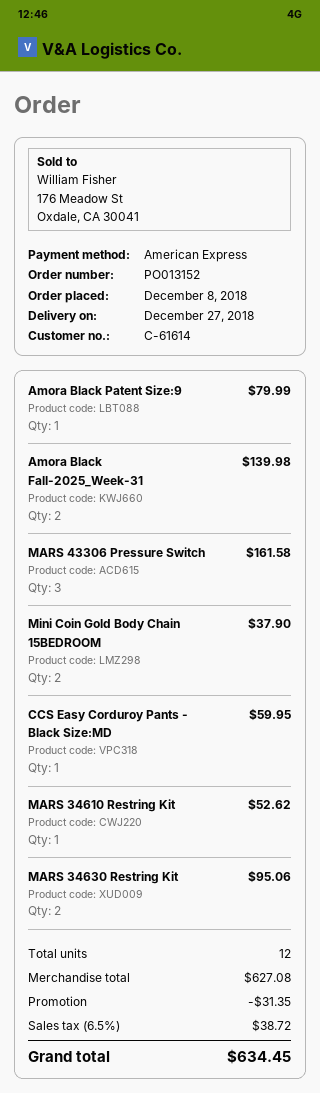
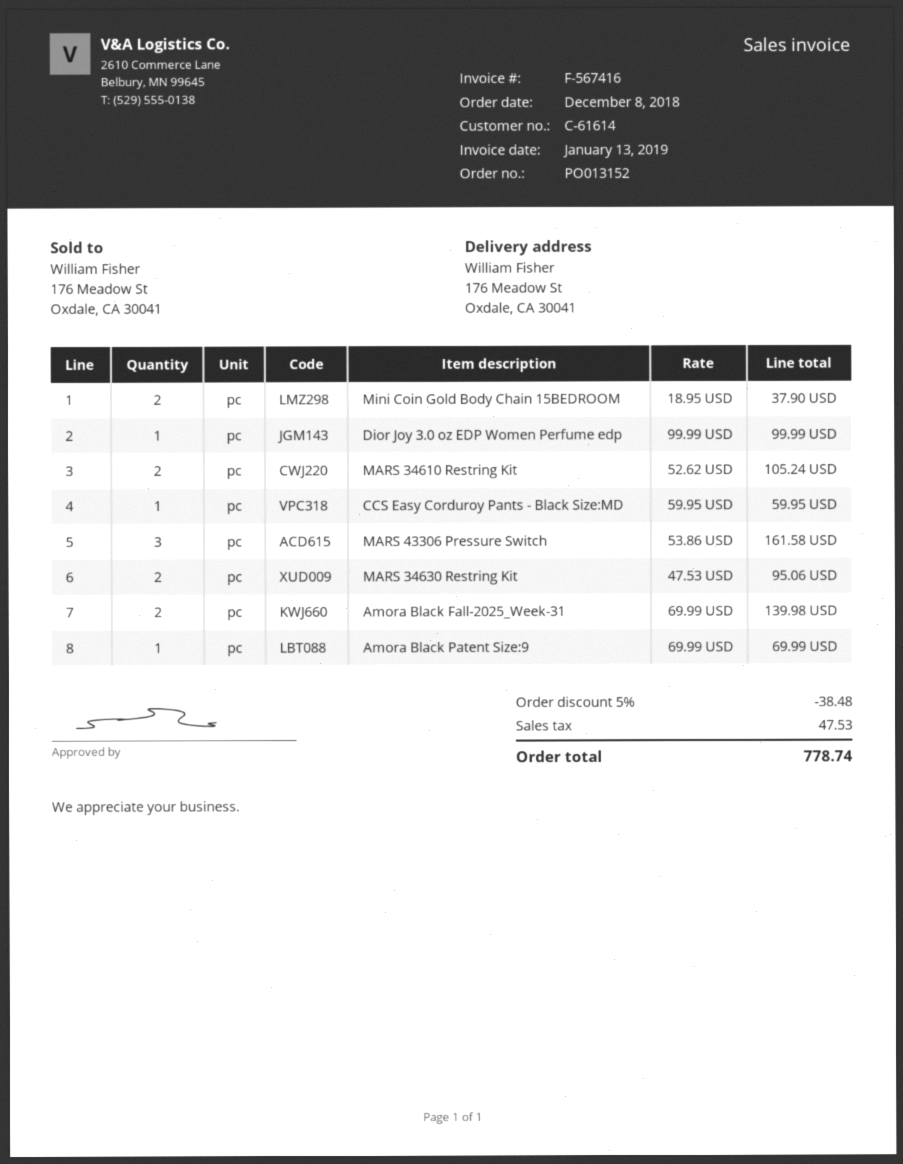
Amora Black Patent Size:9: 1 for 79.99 -> 1 for 69.99
MARS 34610 Restring Kit: 1 for 52.62 -> 2 for 105.24
Dior Joy 3.0 oz EDP Women Perfume edp: none -> 1 for 99.99
discount: 31.35 -> 38.48
tax: 38.72 -> 47.53
total: 634.45 -> 778.74

